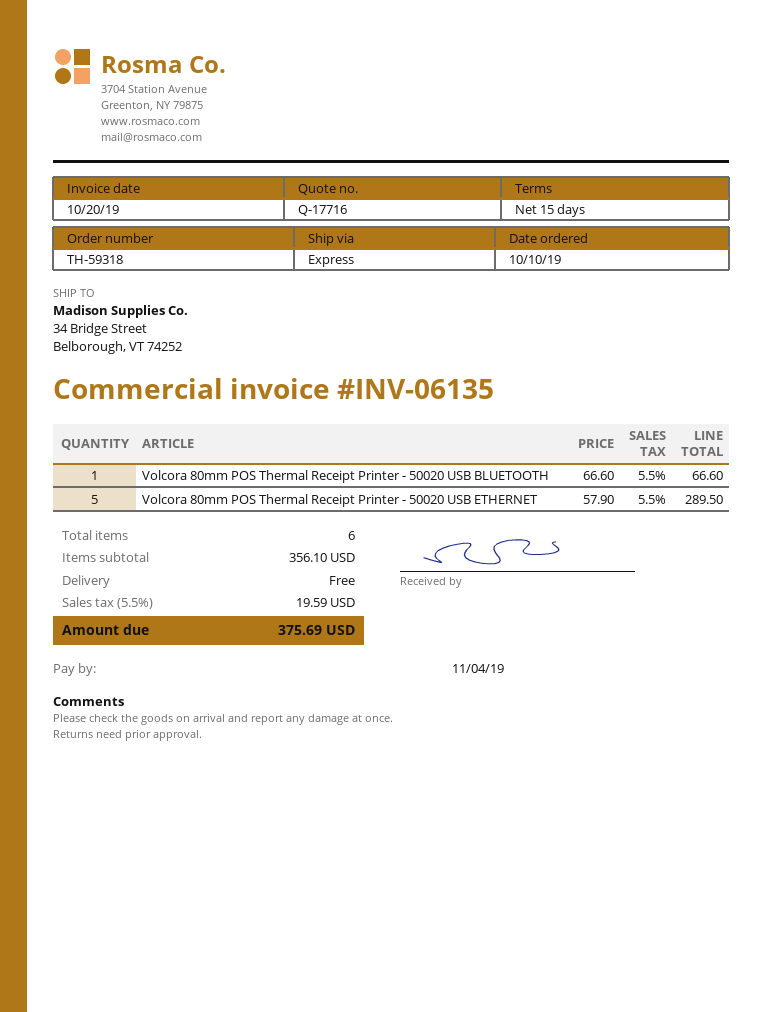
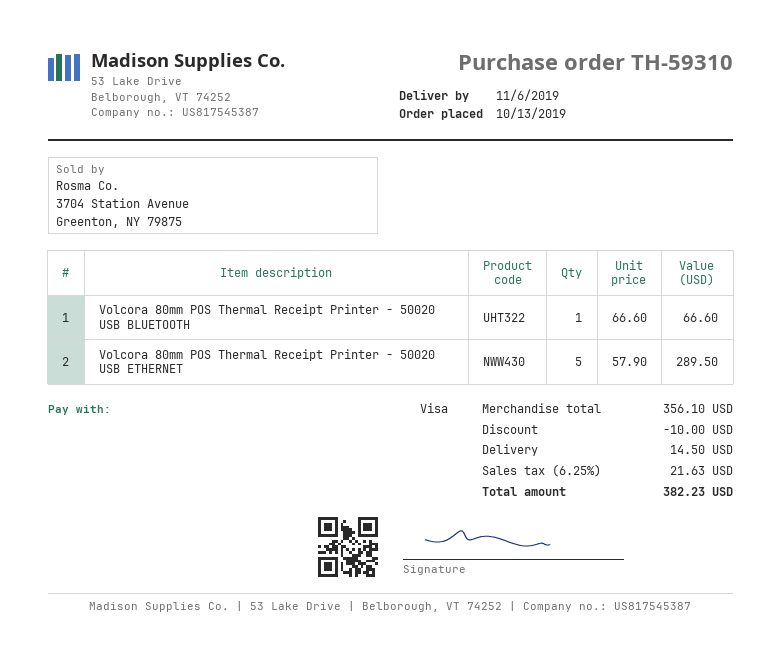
order number: TH-59318 -> TH-59310
order date: 2019-10-10 -> 2019-10-13
discount: none -> 10.00
shipping: 0.00 -> 14.50
tax: 5.5% = 19.59 -> 6.25% = 21.63
total: 375.69 -> 382.23

